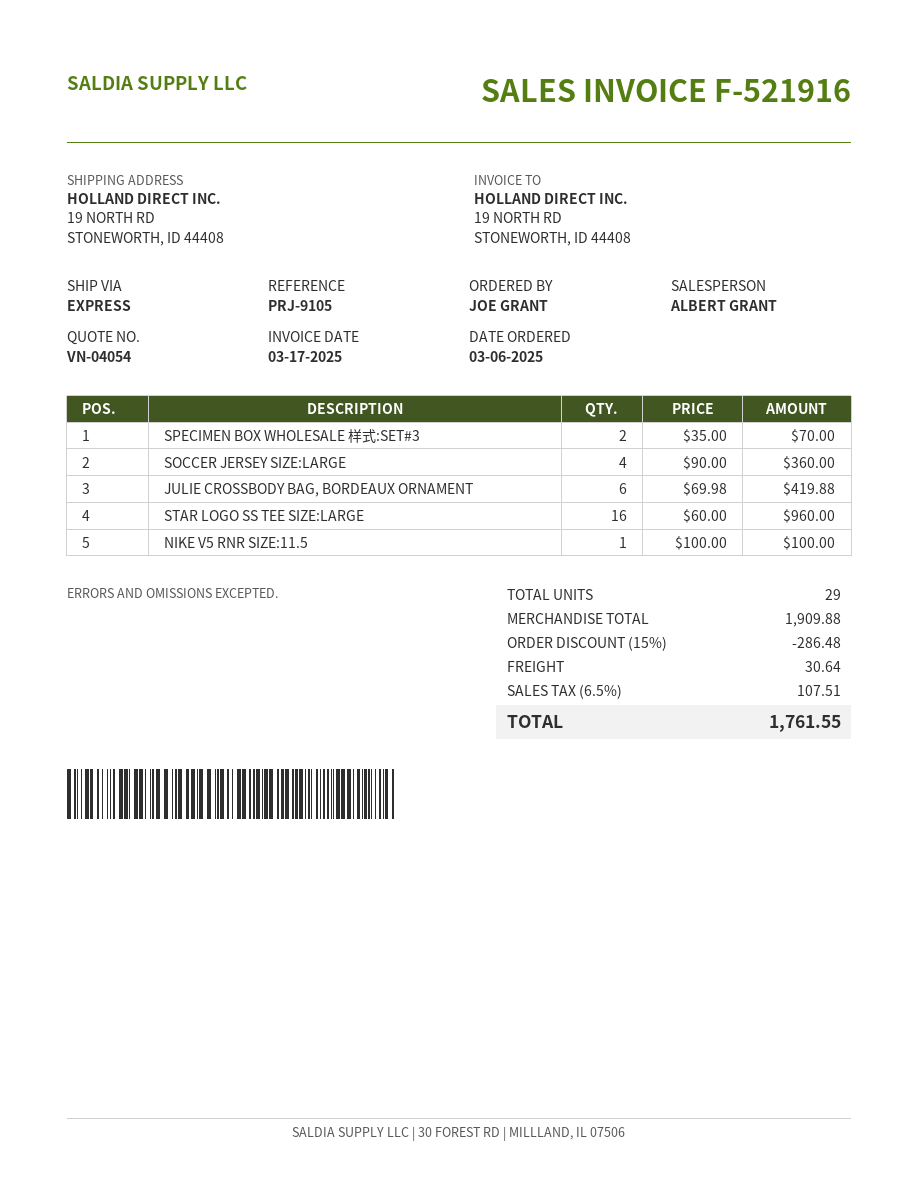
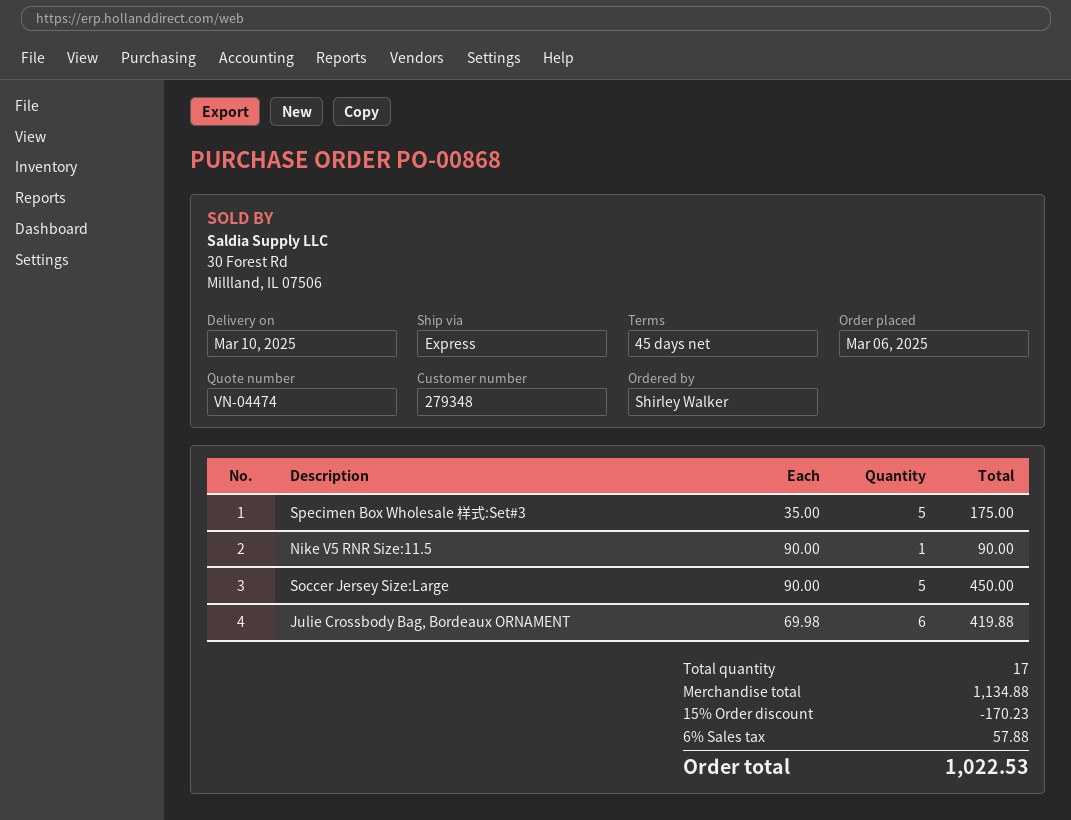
quote number: VN-04054 -> VN-04474
ordered by: JOE GRANT -> Shirley Walker
SPECIMEN BOX WHOLESALE 样式:SET#3: 2 x 35.00 = 70.00 -> 5 x 35.00 = 175.00
SOCCER JERSEY SIZE:LARGE: 4 x 90.00 = 360.00 -> 5 x 90.00 = 450.00
STAR LOGO SS TEE SIZE:LARGE: 16 x 60.00 = 960.00 -> none
NIKE V5 RNR SIZE:11.5: 1 x 100.00 = 100.00 -> 1 x 90.00 = 90.00
total quantity: 29 -> 17
subtotal: 1909.88 -> 1134.88
discount: 15% = 286.48 -> 15% = 170.23
shipping: 30.64 -> none
tax: 6.5% = 107.51 -> 6% = 57.88
total: 1761.55 -> 1022.53

